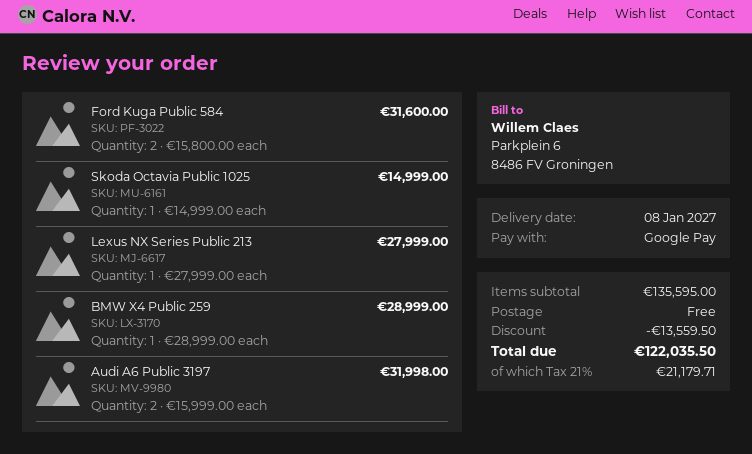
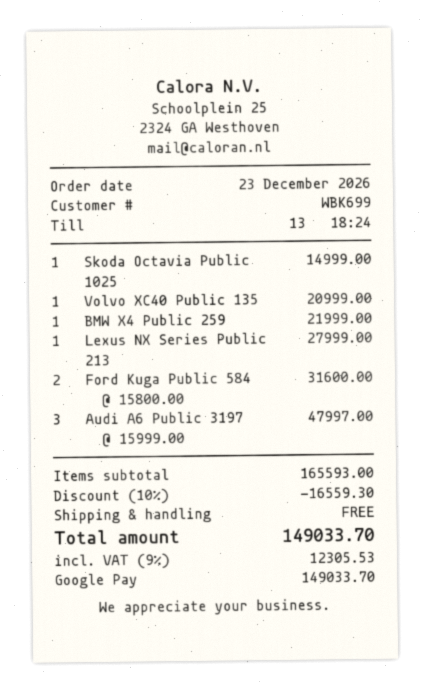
BMW X4 Public 259: 1 x 28999.00 = 28999.00 -> 1 x 21999.00 = 21999.00
Audi A6 Public 3197: 2 x 15999.00 = 31998.00 -> 3 x 15999.00 = 47997.00
Volvo XC40 Public 135: none -> 1 x 20999.00 = 20999.00
subtotal: 135595.00 -> 165593.00
discount: 13559.50 -> 16559.30
tax: 21% = 21179.71 -> 9% = 12305.53
total: 122035.50 -> 149033.70

